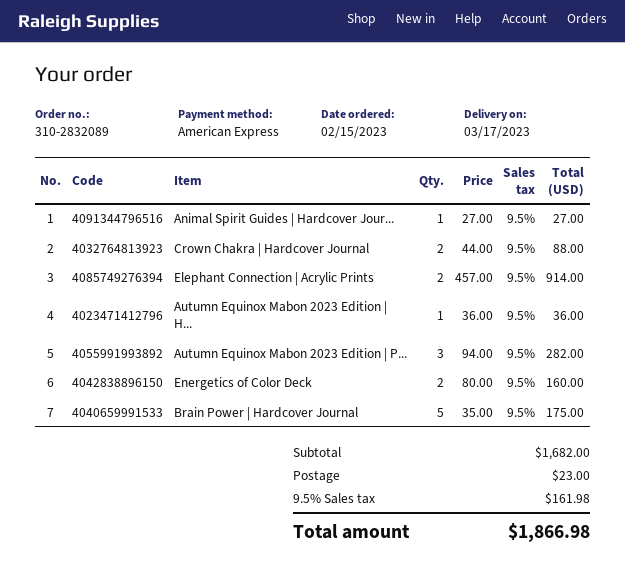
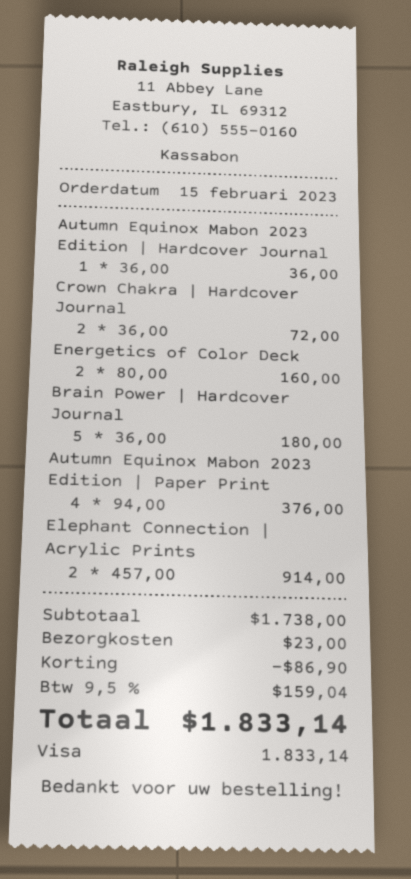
payment method: American Express -> Visa
Animal Spirit Guides | Hardcover Jour...: 1 x 27.00 = 27.00 -> none
Crown Chakra | Hardcover Journal: 2 x 44.00 = 88.00 -> 2 x 36.00 = 72.00
Autumn Equinox Mabon 2023 Edition | P...: 3 x 94.00 = 282.00 -> 4 x 94.00 = 376.00
Brain Power | Hardcover Journal: 5 x 35.00 = 175.00 -> 5 x 36.00 = 180.00
subtotal: 1682.00 -> 1738.00
discount: none -> 86.90
tax: 9.5% = 161.98 -> 9.5% = 159.04
total: 1866.98 -> 1833.14

